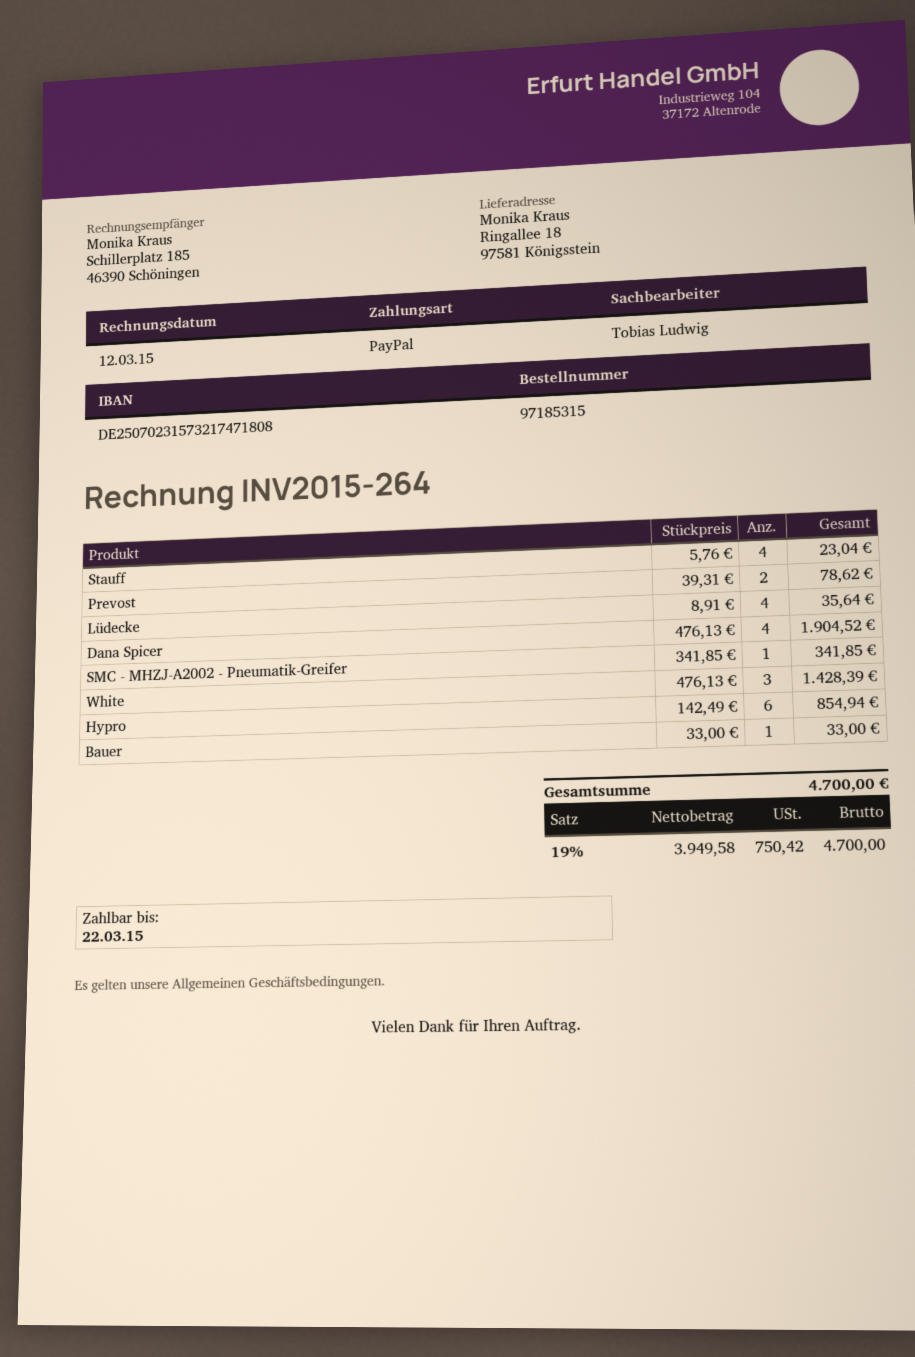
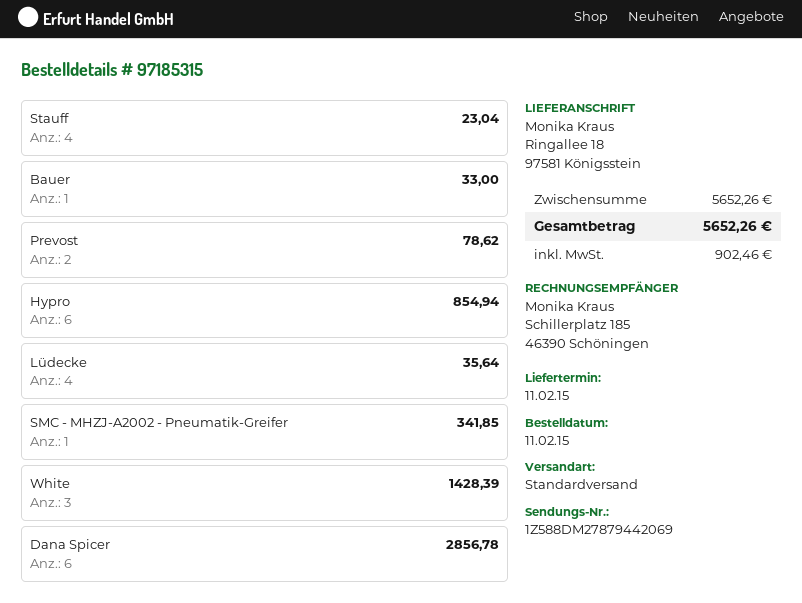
Dana Spicer: 4 for 1904.52 -> 6 for 2856.78
tax: 750.42 -> 902.46
total: 4700.00 -> 5652.26

